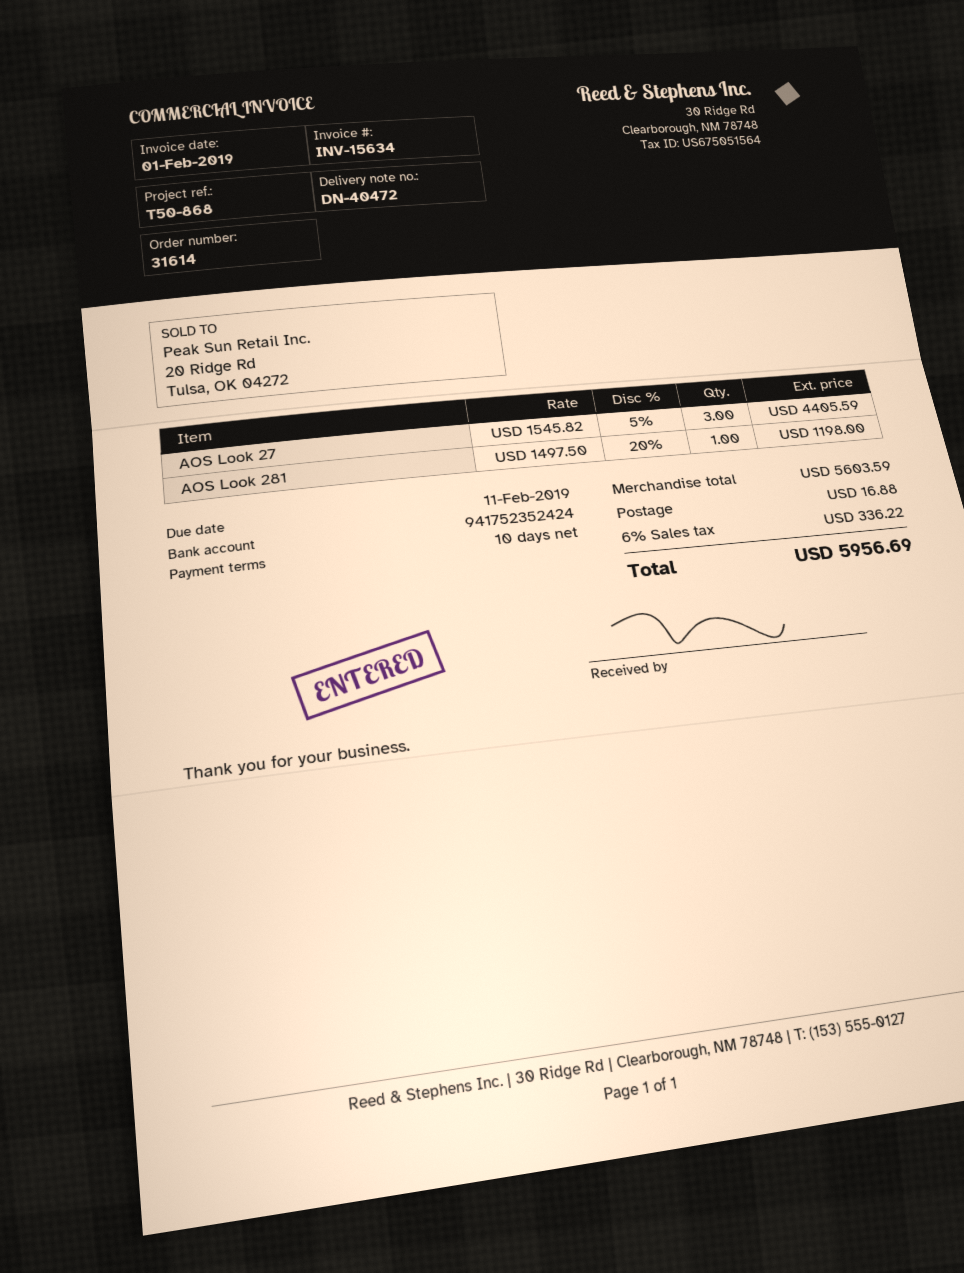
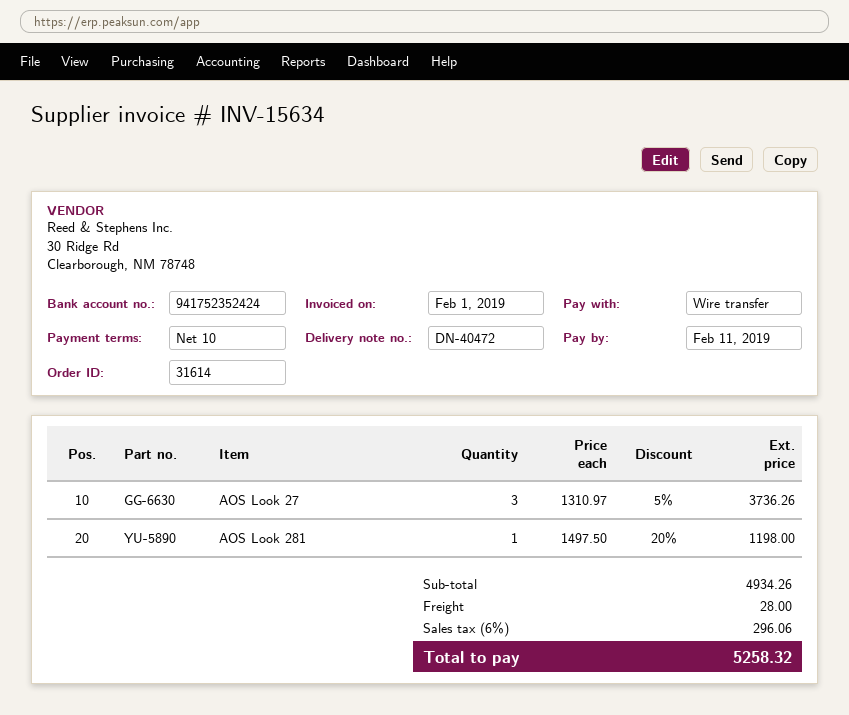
AOS Look 27: 3 x 1545.82 - 5% = 4405.59 -> 3 x 1310.97 - 5% = 3736.26
subtotal: 5603.59 -> 4934.26
shipping: 16.88 -> 28.00
tax: 6% = 336.22 -> 6% = 296.06
total: 5956.69 -> 5258.32

